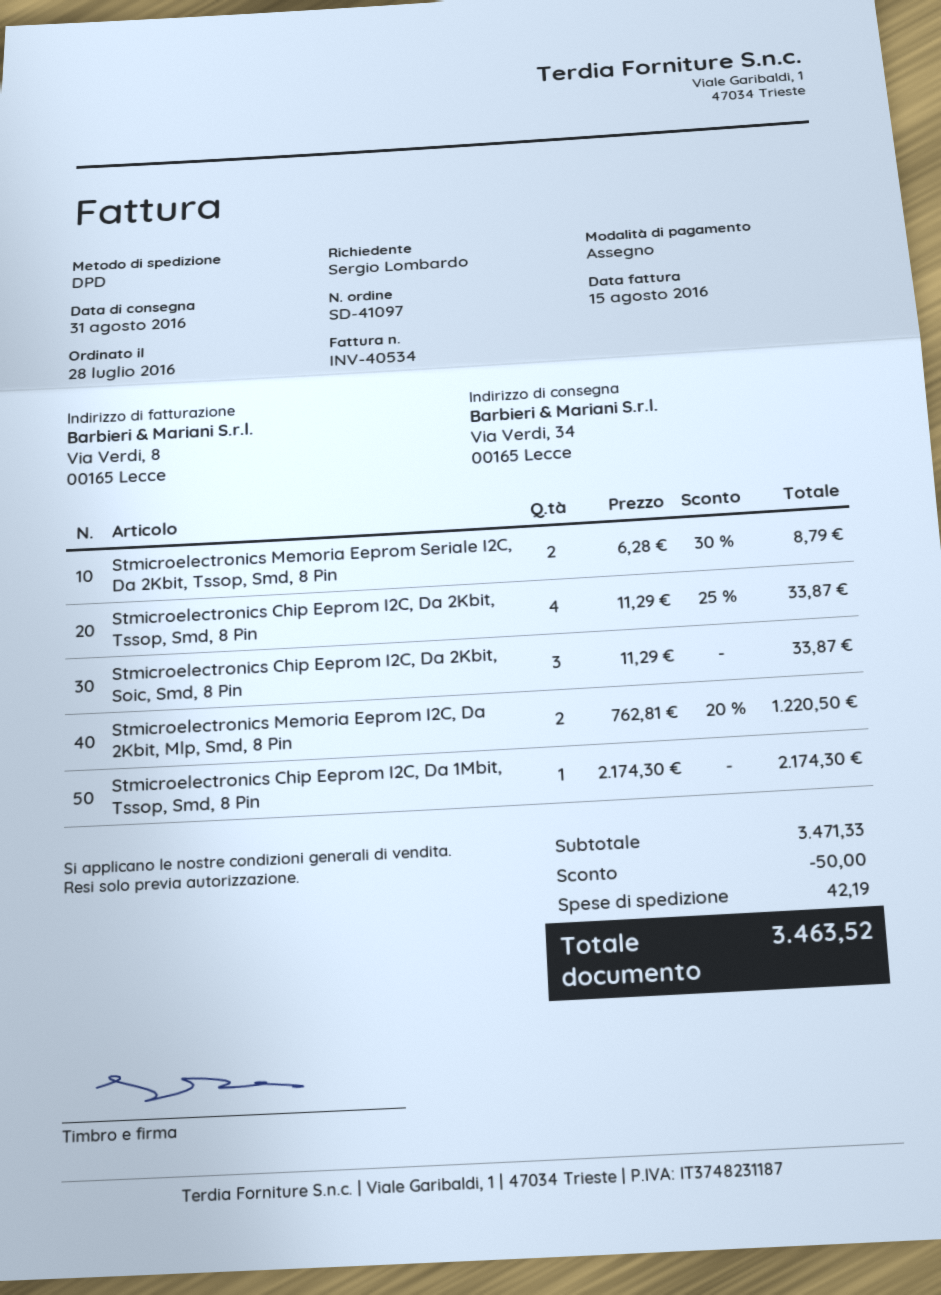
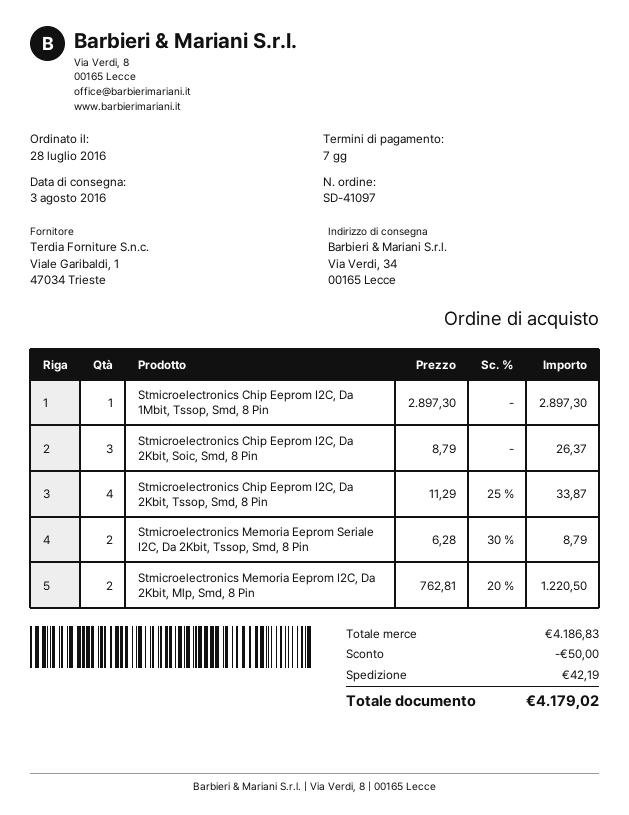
delivery date: 2016-08-31 -> 2016-08-03
Stmicroelectronics Chip Eeprom I2C, Da 2Kbit, Soic, Smd, 8 Pin: 3 x 11.29 = 33.87 -> 3 x 8.79 = 26.37
Stmicroelectronics Chip Eeprom I2C, Da 1Mbit, Tssop, Smd, 8 Pin: 1 x 2174.30 = 2174.30 -> 1 x 2897.30 = 2897.30
subtotal: 3471.33 -> 4186.83
total: 3463.52 -> 4179.02

